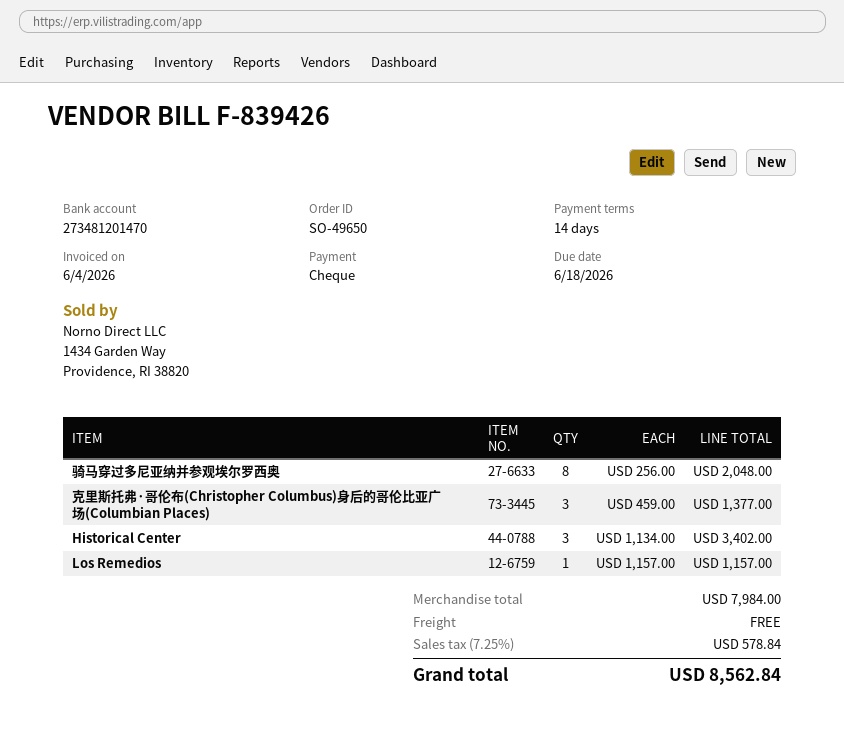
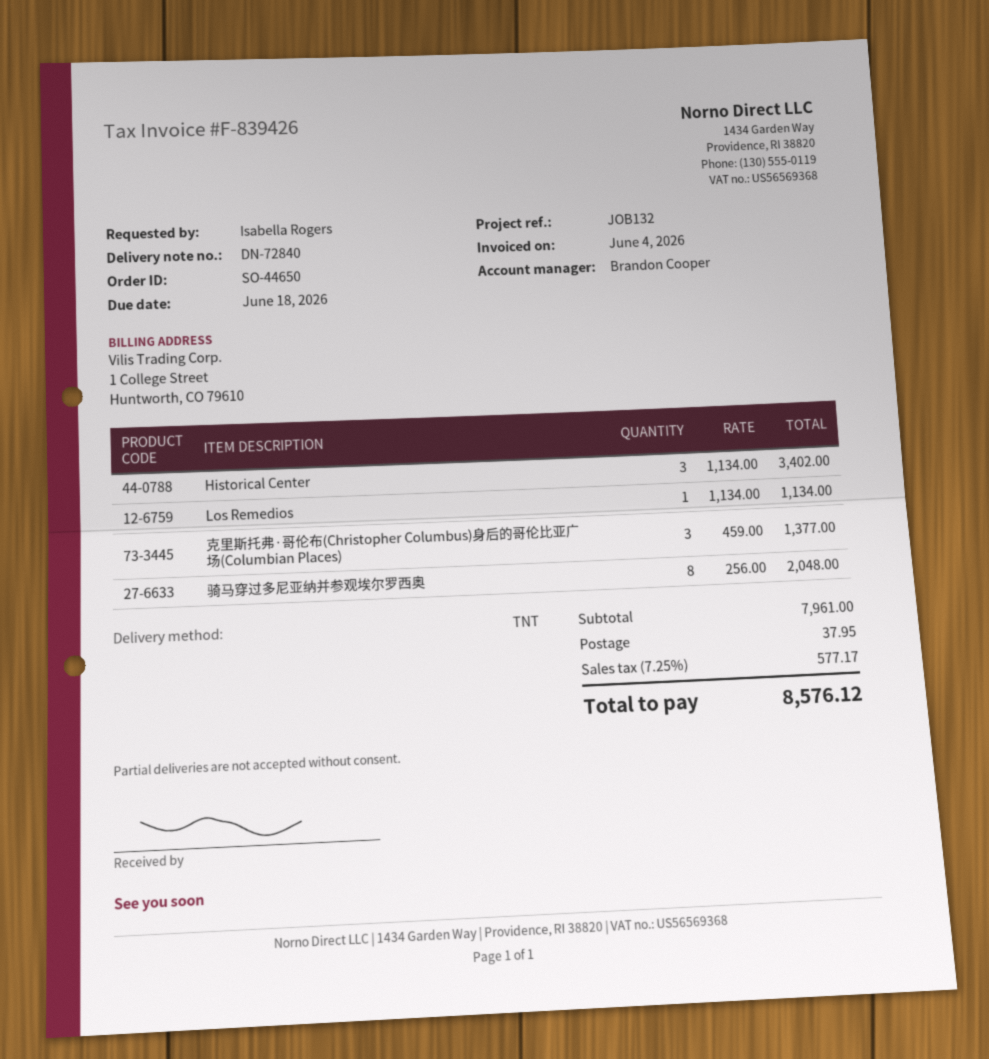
order number: SO-49650 -> SO-44650
Los Remedios: 1 x 1157.00 = 1157.00 -> 1 x 1134.00 = 1134.00
subtotal: 7984.00 -> 7961.00
shipping: 0.00 -> 37.95
tax: 7.25% = 578.84 -> 7.25% = 577.17
total: 8562.84 -> 8576.12

